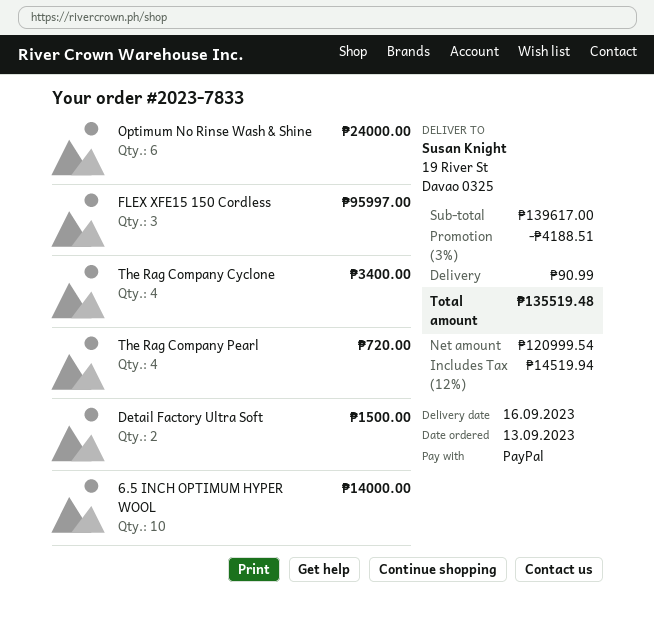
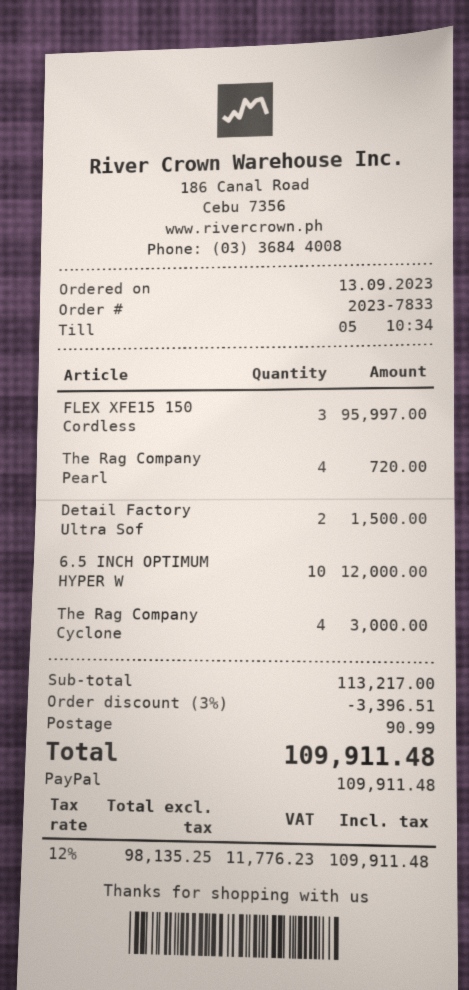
Optimum No Rinse Wash & Shine: 6 for 24000.00 -> none
The Rag Company Cyclone: 4 for 3400.00 -> 4 for 3000.00
6.5 INCH OPTIMUM HYPER WOOL: 10 for 14000.00 -> 10 for 12000.00
subtotal: 139617.00 -> 113217.00
discount: 3% = 4188.51 -> 3% = 3396.51
net: 120999.54 -> 98135.25
tax: 12% = 14519.94 -> 12% = 11776.23
total: 135519.48 -> 109911.48

